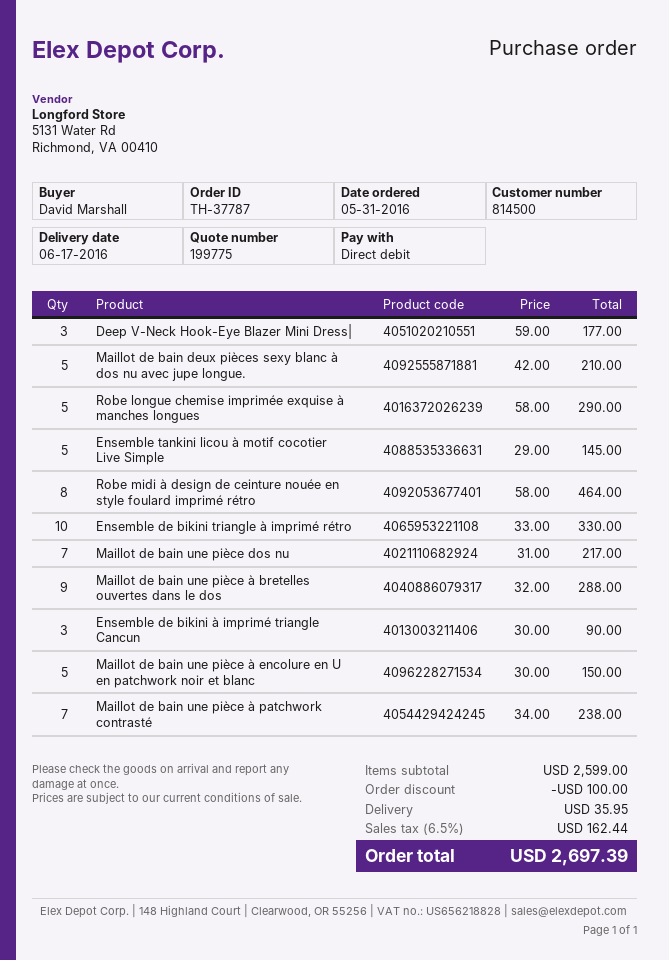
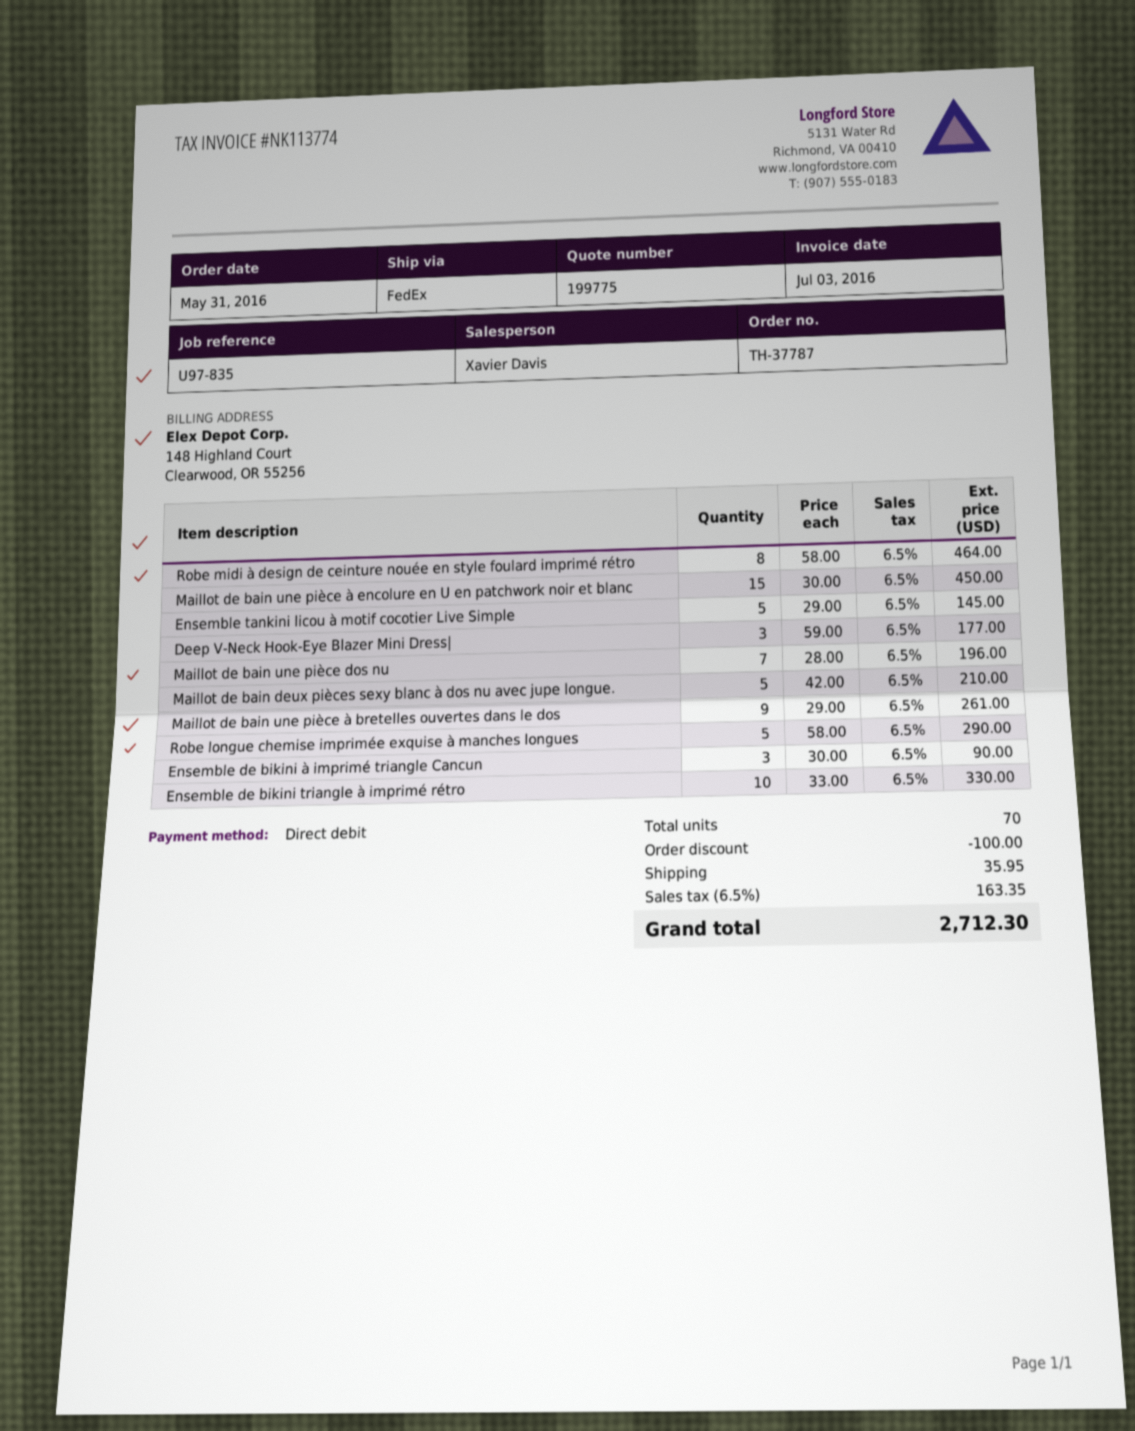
Maillot de bain une pièce dos nu: 7 x 31.00 = 217.00 -> 7 x 28.00 = 196.00
Maillot de bain une pièce à bretelles ouvertes dans le dos: 9 x 32.00 = 288.00 -> 9 x 29.00 = 261.00
Maillot de bain une pièce à encolure en U en patchwork noir et blanc: 5 x 30.00 = 150.00 -> 15 x 30.00 = 450.00
Maillot de bain une pièce à patchwork contrasté: 7 x 34.00 = 238.00 -> none
tax: 6.5% = 162.44 -> 6.5% = 163.35
total: 2697.39 -> 2712.30

